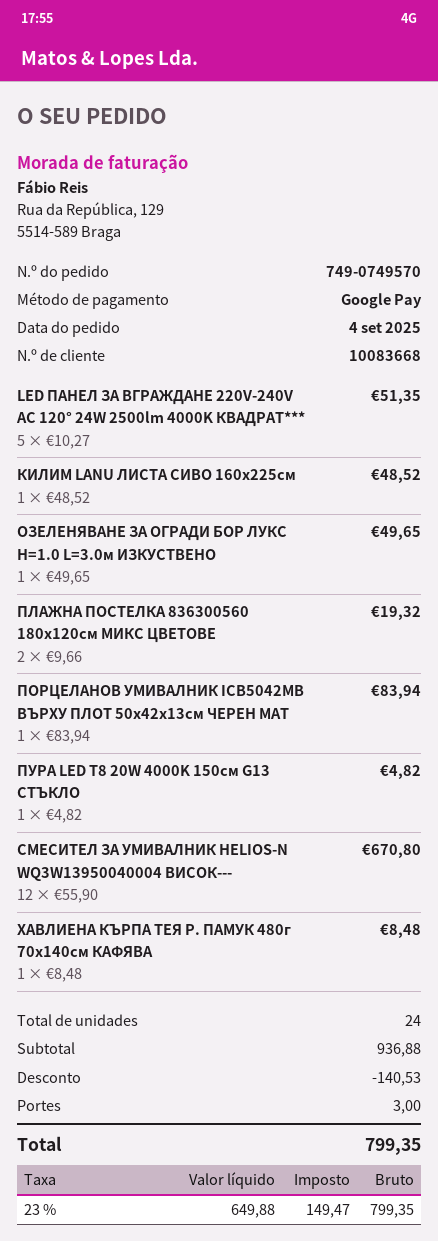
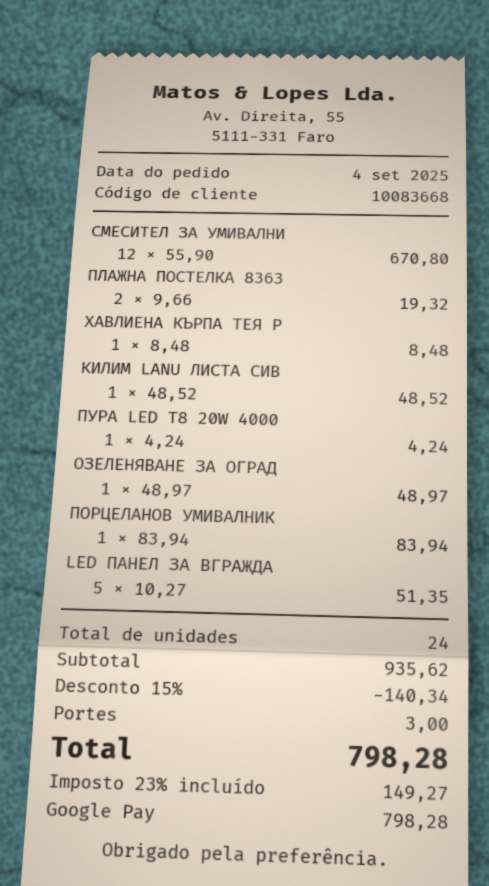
ОЗЕЛЕНЯВАНЕ ЗА ОГРАДИ БОР ЛУКС H=1.0 L=3.0м ИЗКУСТВЕНО: 1 x 49.65 = 49.65 -> 1 x 48.97 = 48.97
ПУРА LED T8 20W 4000K 150см G13 СТЪКЛО: 1 x 4.82 = 4.82 -> 1 x 4.24 = 4.24
subtotal: 936.88 -> 935.62
discount: 140.53 -> 140.34
tax: 23% = 149.47 -> 23% = 149.27
total: 799.35 -> 798.28

